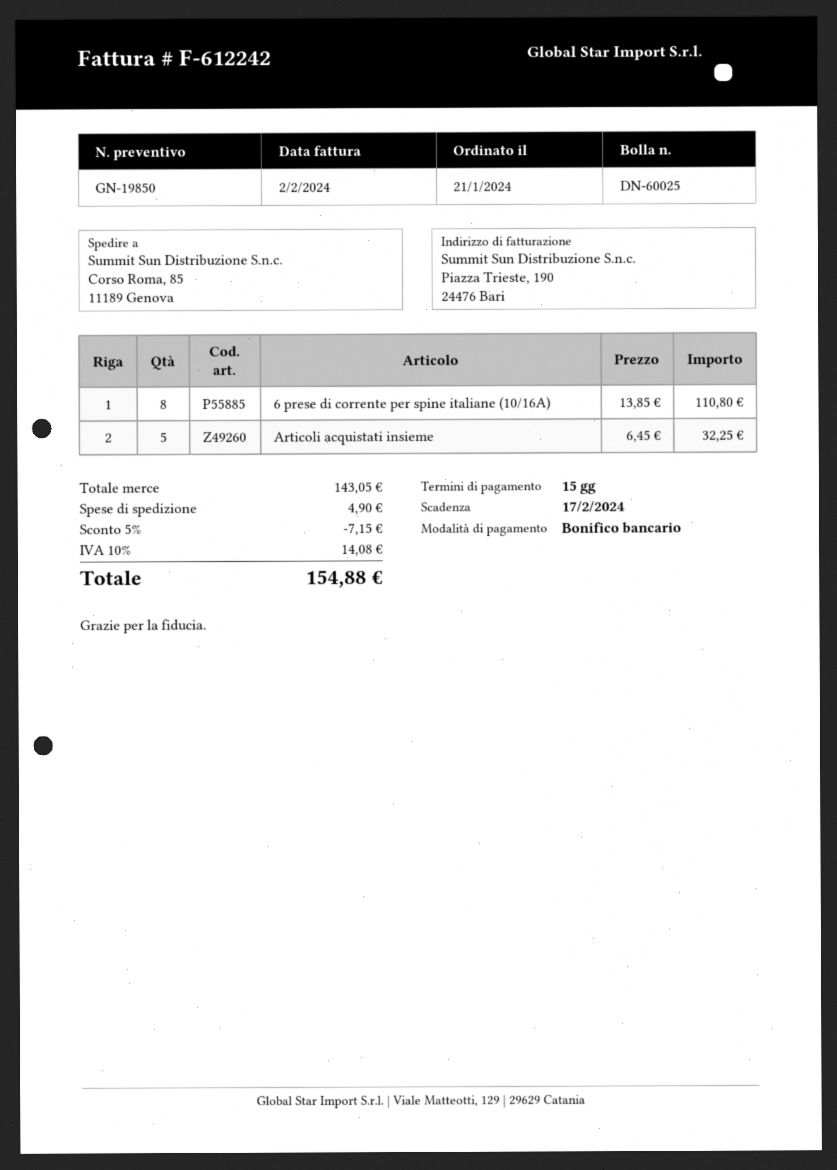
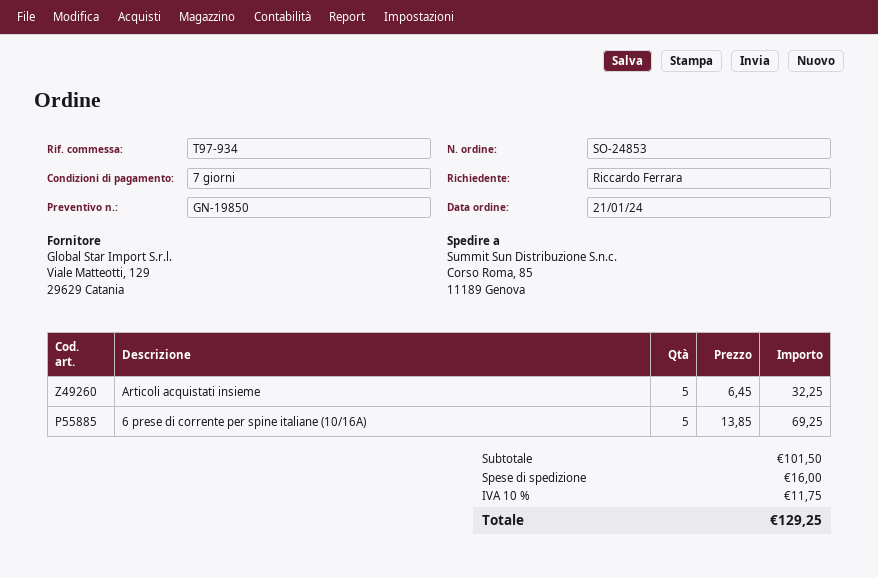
payment terms: 15 days -> 7 days
6 prese di corrente per spine italiane (10/16A): 8 x 13.85 = 110.80 -> 5 x 13.85 = 69.25
subtotal: 143.05 -> 101.50
discount: 5% = 7.15 -> none
shipping: 4.90 -> 16.00
tax: 10% = 14.08 -> 10% = 11.75
total: 154.88 -> 129.25

